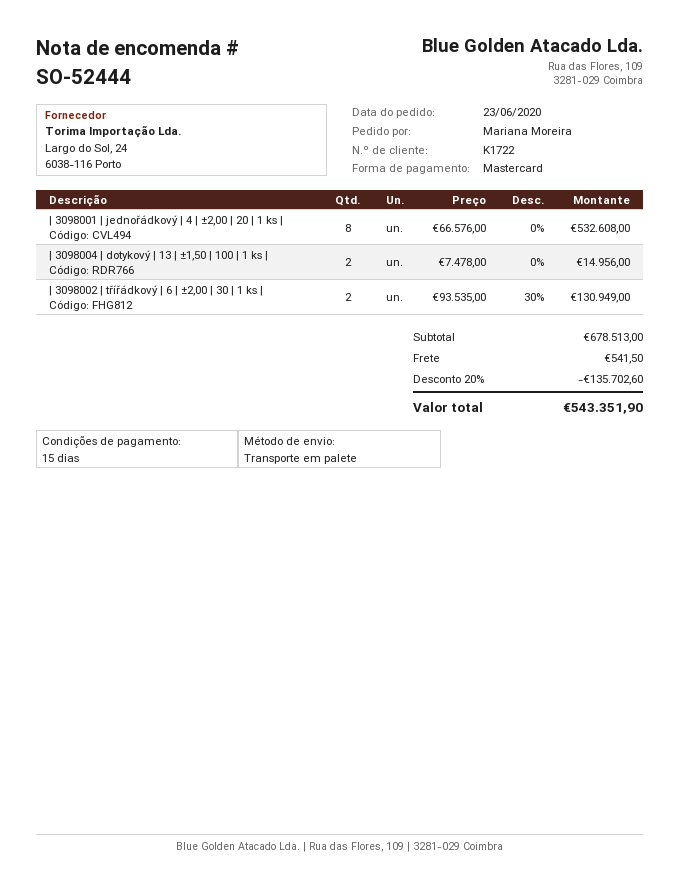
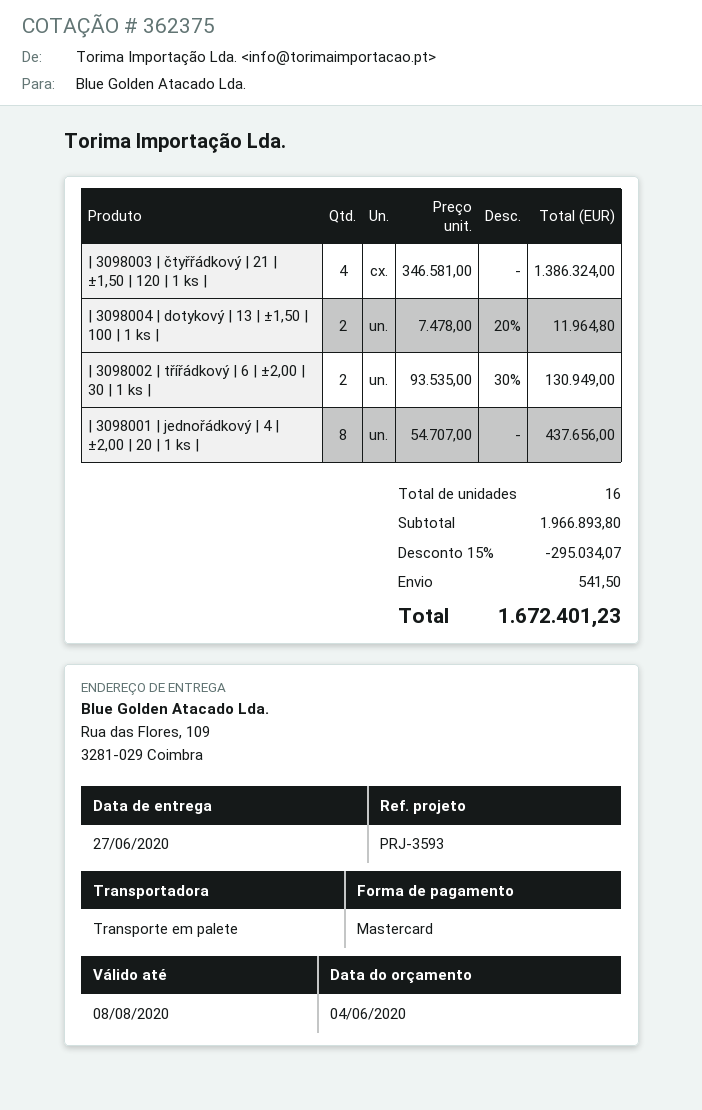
| 3098001 | jednořádkový | 4 | ±2,00 | 20 | 1 ks |: 8 x 66576.00 = 532608.00 -> 8 x 54707.00 = 437656.00
| 3098004 | dotykový | 13 | ±1,50 | 100 | 1 ks |: 2 x 7478.00 = 14956.00 -> 2 x 7478.00 - 20% = 11964.80
| 3098003 | čtyřřádkový | 21 | ±1,50 | 120 | 1 ks |: none -> 4 x 346581.00 = 1386324.00
subtotal: 678513.00 -> 1966893.80
discount: 20% = 135702.60 -> 15% = 295034.07
total: 543351.90 -> 1672401.23

